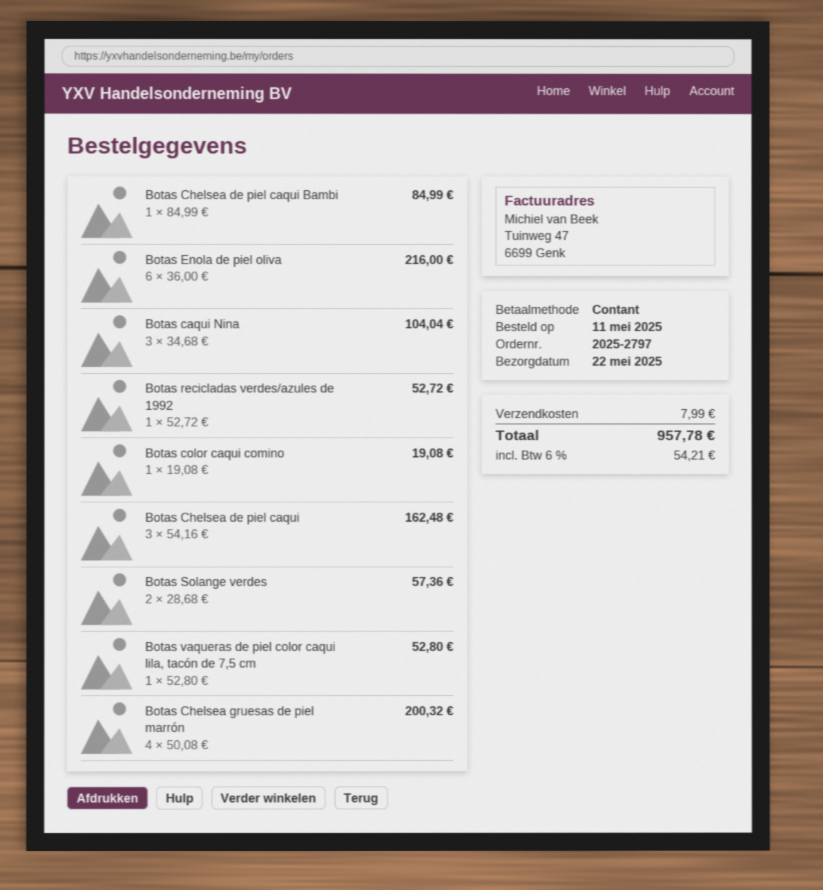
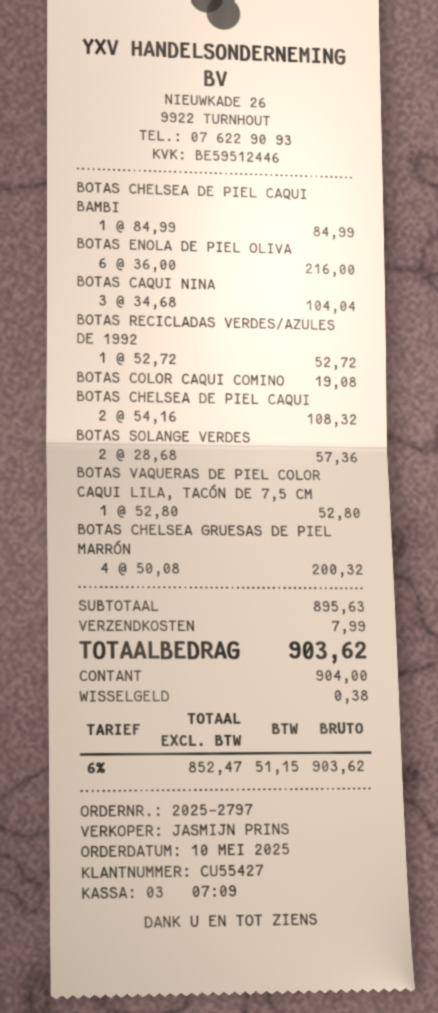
order date: 2025-05-11 -> 2025-05-10
Botas Chelsea de piel caqui: 3 x 54.16 = 162.48 -> 2 x 54.16 = 108.32
tax: 6% = 54.21 -> 6% = 51.15
total: 957.78 -> 903.62

